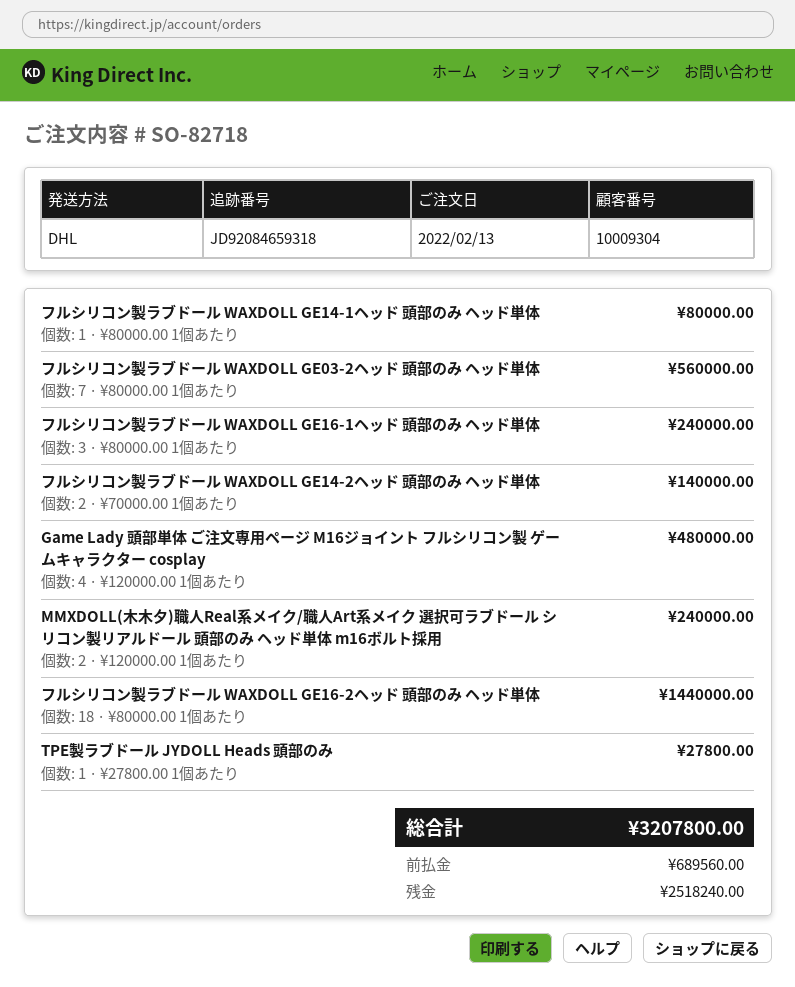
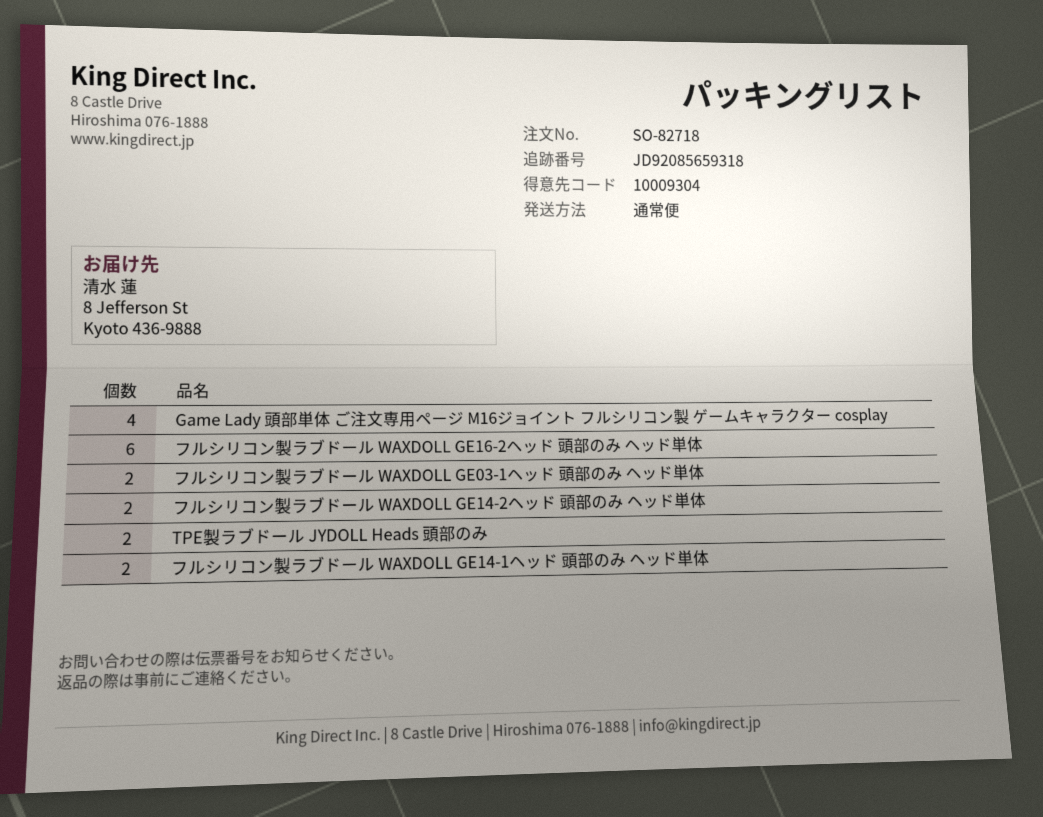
shipping method: DHL -> standard
tracking number: JD92084659318 -> JD92085659318
フルシリコン製ラブドール WAXDOLL GE14-1ヘッド 頭部のみ ヘッド単体: 1 -> 2
フルシリコン製ラブドール WAXDOLL GE03-2ヘッド 頭部のみ ヘッド単体: 7 -> none
フルシリコン製ラブドール WAXDOLL GE16-1ヘッド 頭部のみ ヘッド単体: 3 -> none
MMXDOLL(木木夕)職人Real系メイク/職人Art系メイク 選択可ラブドール シリコン製リアルドール 頭部のみ ヘッド単体 m16ボルト採用: 2 -> none
フルシリコン製ラブドール WAXDOLL GE16-2ヘッド 頭部のみ ヘッド単体: 18 -> 6
TPE製ラブドール JYDOLL Heads 頭部のみ: 1 -> 2
フルシリコン製ラブドール WAXDOLL GE03-1ヘッド 頭部のみ ヘッド単体: none -> 2

